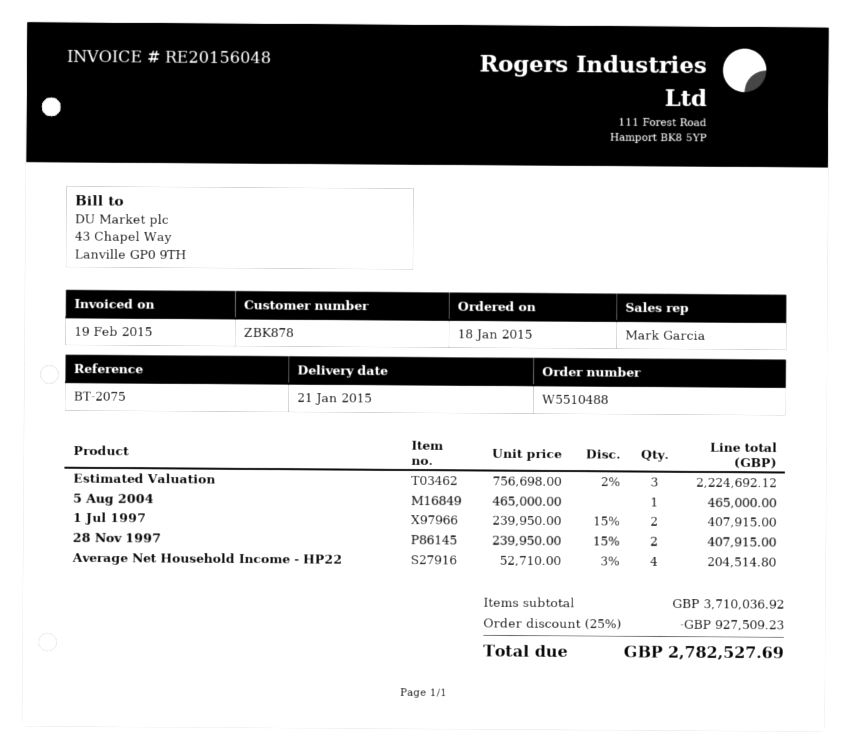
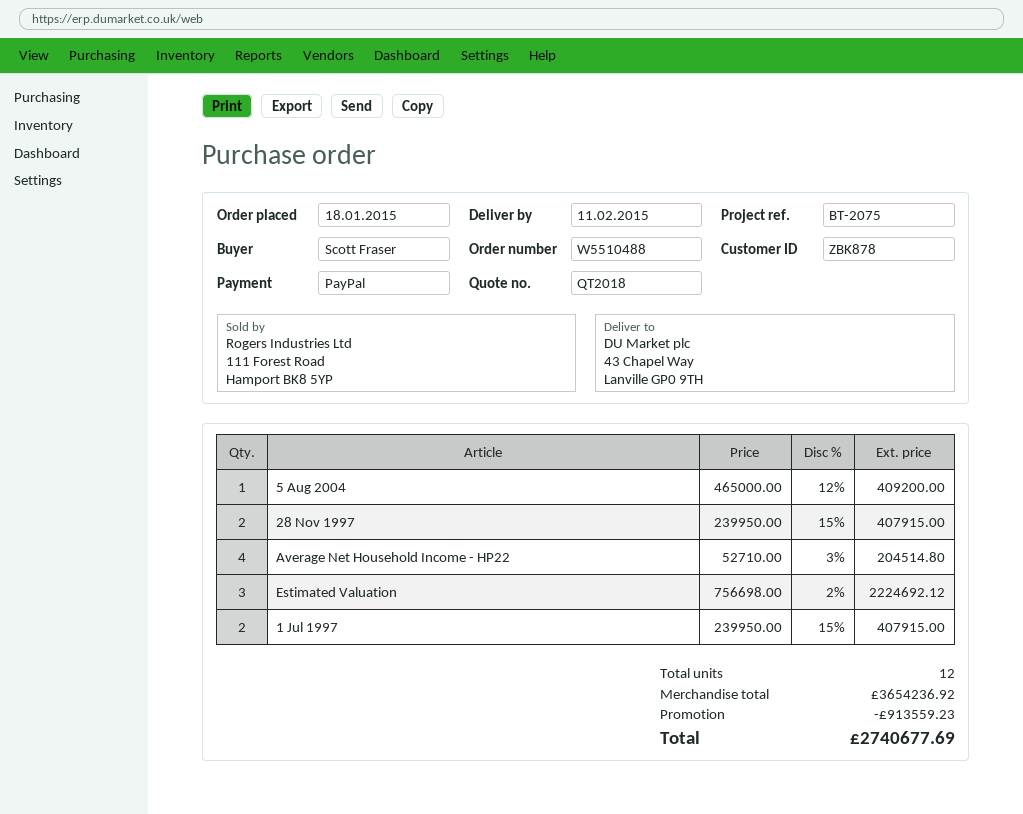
delivery date: 2015-01-21 -> 2015-02-11
5 Aug 2004: 1 x 465000.00 = 465000.00 -> 1 x 465000.00 - 12% = 409200.00
subtotal: 3710036.92 -> 3654236.92
discount: 927509.23 -> 913559.23
total: 2782527.69 -> 2740677.69

